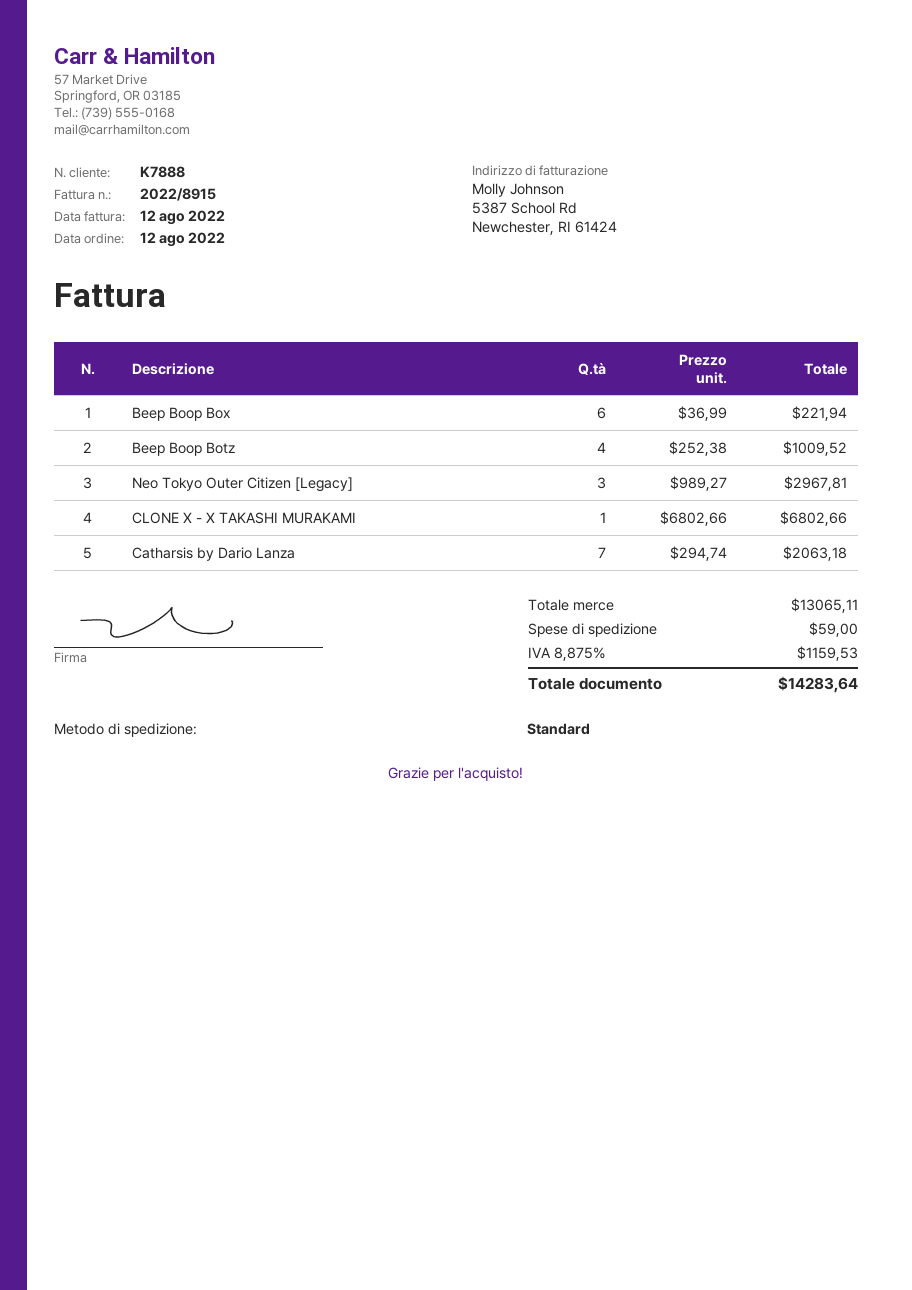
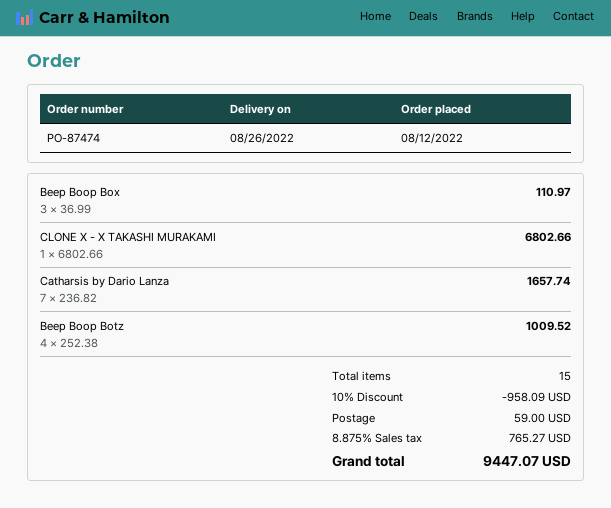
Beep Boop Box: 6 x 36.99 = 221.94 -> 3 x 36.99 = 110.97
Neo Tokyo Outer Citizen [Legacy]: 3 x 989.27 = 2967.81 -> none
Catharsis by Dario Lanza: 7 x 294.74 = 2063.18 -> 7 x 236.82 = 1657.74
discount: none -> 10% = 958.09
tax: 8.875% = 1159.53 -> 8.875% = 765.27
total: 14283.64 -> 9447.07

